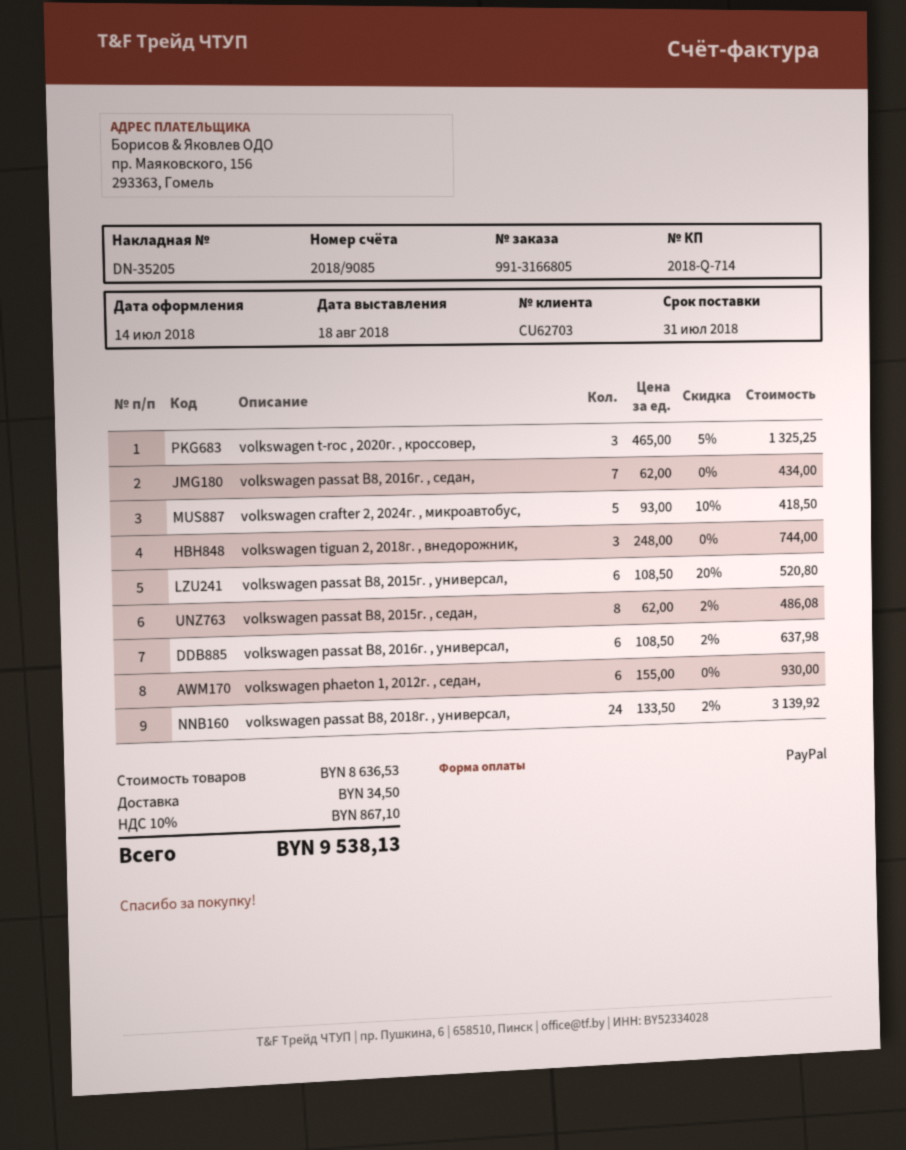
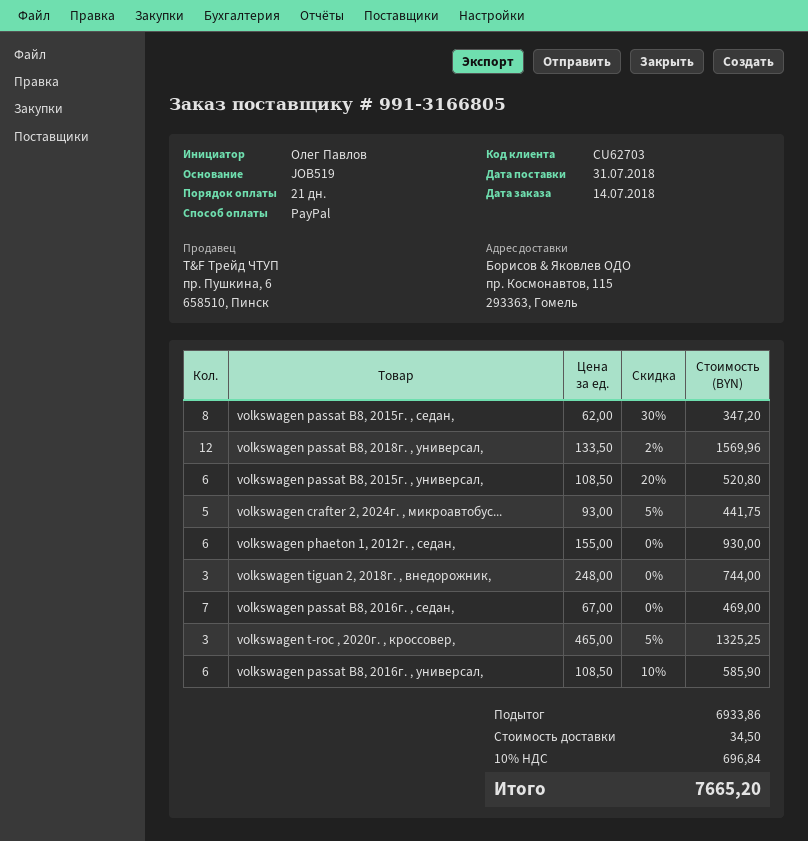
volkswagen passat B8, 2016г. , седан,: 7 x 62.00 = 434.00 -> 7 x 67.00 = 469.00
volkswagen crafter 2, 2024г. , микроавтобус,: 5 x 93.00 - 10% = 418.50 -> 5 x 93.00 - 5% = 441.75
volkswagen passat B8, 2015г. , седан,: 8 x 62.00 - 2% = 486.08 -> 8 x 62.00 - 30% = 347.20
volkswagen passat B8, 2016г. , универсал,: 6 x 108.50 - 2% = 637.98 -> 6 x 108.50 - 10% = 585.90
volkswagen passat B8, 2018г. , универсал,: 24 x 133.50 - 2% = 3139.92 -> 12 x 133.50 - 2% = 1569.96
subtotal: 8636.53 -> 6933.86
tax: 10% = 867.10 -> 10% = 696.84
total: 9538.13 -> 7665.20

